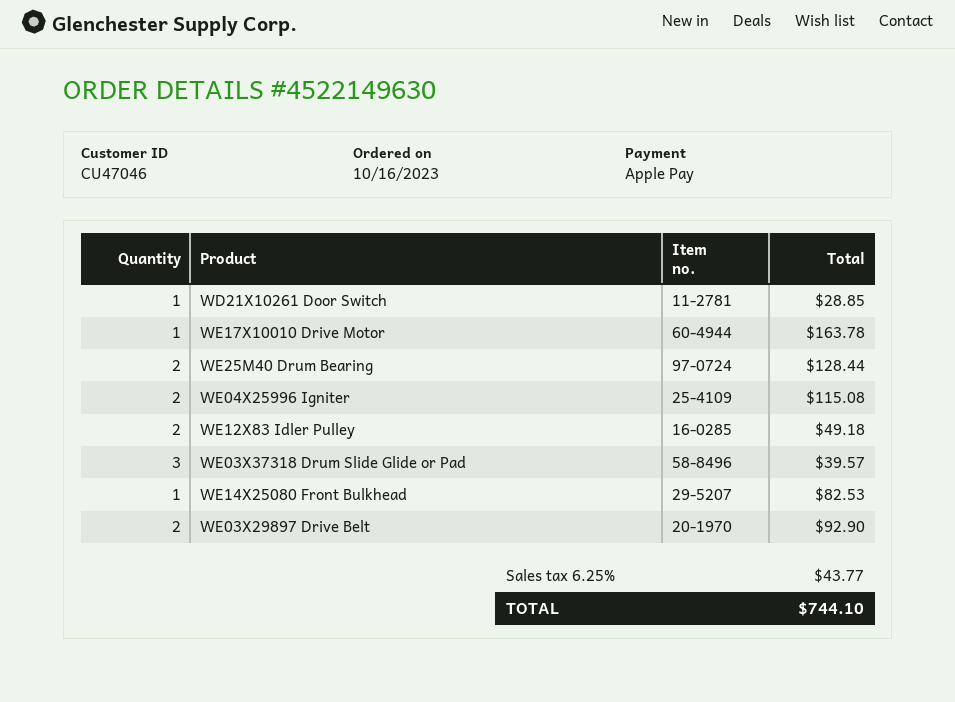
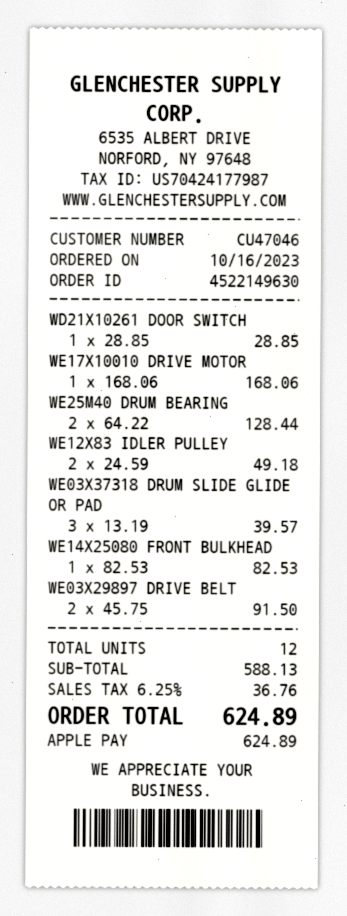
WE17X10010 Drive Motor: 1 for 163.78 -> 1 for 168.06
WE04X25996 Igniter: 2 for 115.08 -> none
WE03X29897 Drive Belt: 2 for 92.90 -> 2 for 91.50
tax: 6.25% = 43.77 -> 6.25% = 36.76
total: 744.10 -> 624.89

